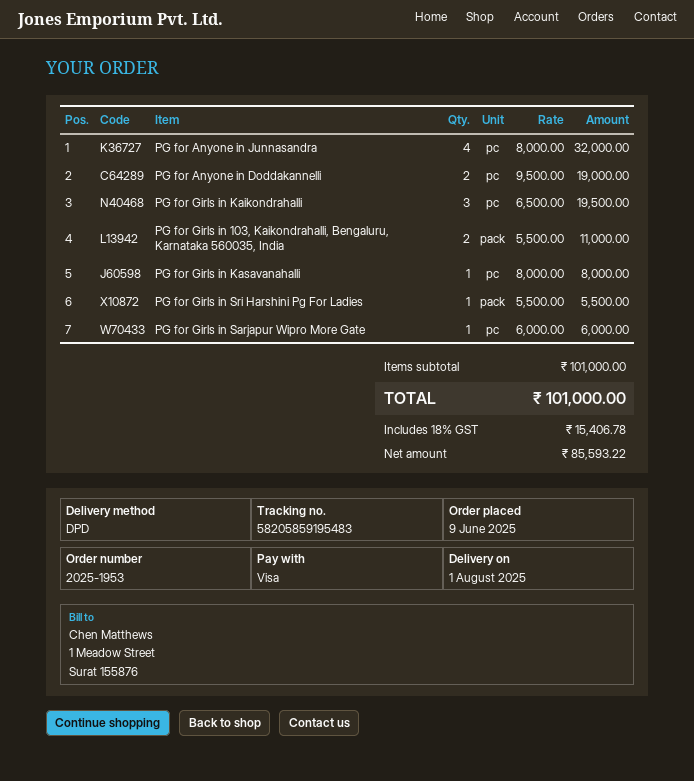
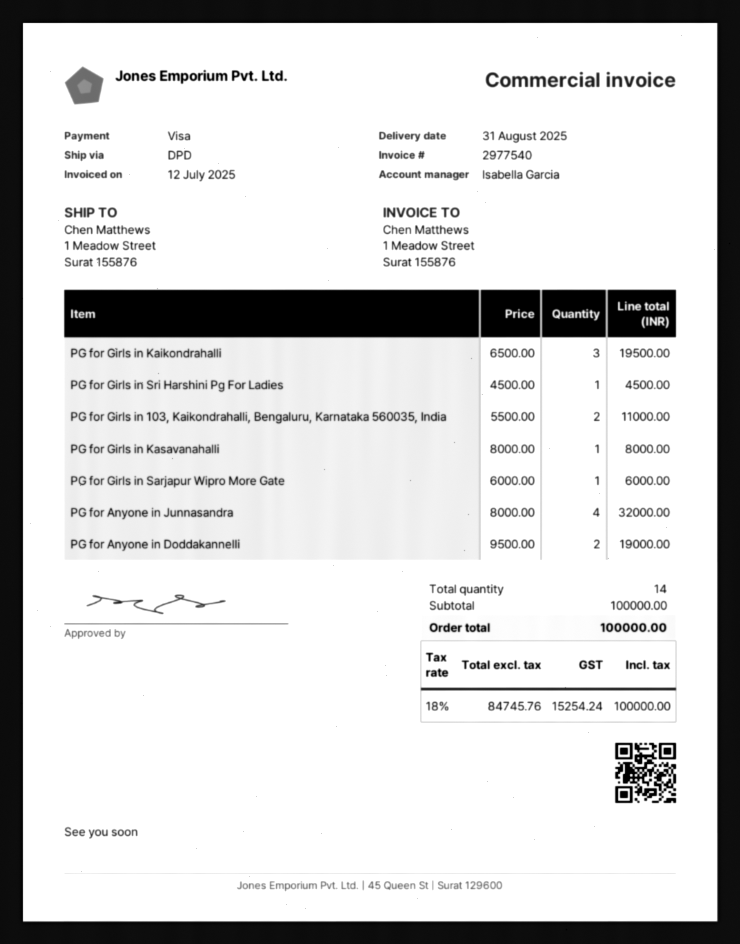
delivery date: 2025-08-01 -> 2025-08-31
PG for Girls in Sri Harshini Pg For Ladies: 1 x 5500.00 = 5500.00 -> 1 x 4500.00 = 4500.00
subtotal: 101000.00 -> 100000.00
net: 85593.22 -> 84745.76
tax: 18% = 15406.78 -> 18% = 15254.24
total: 101000.00 -> 100000.00

